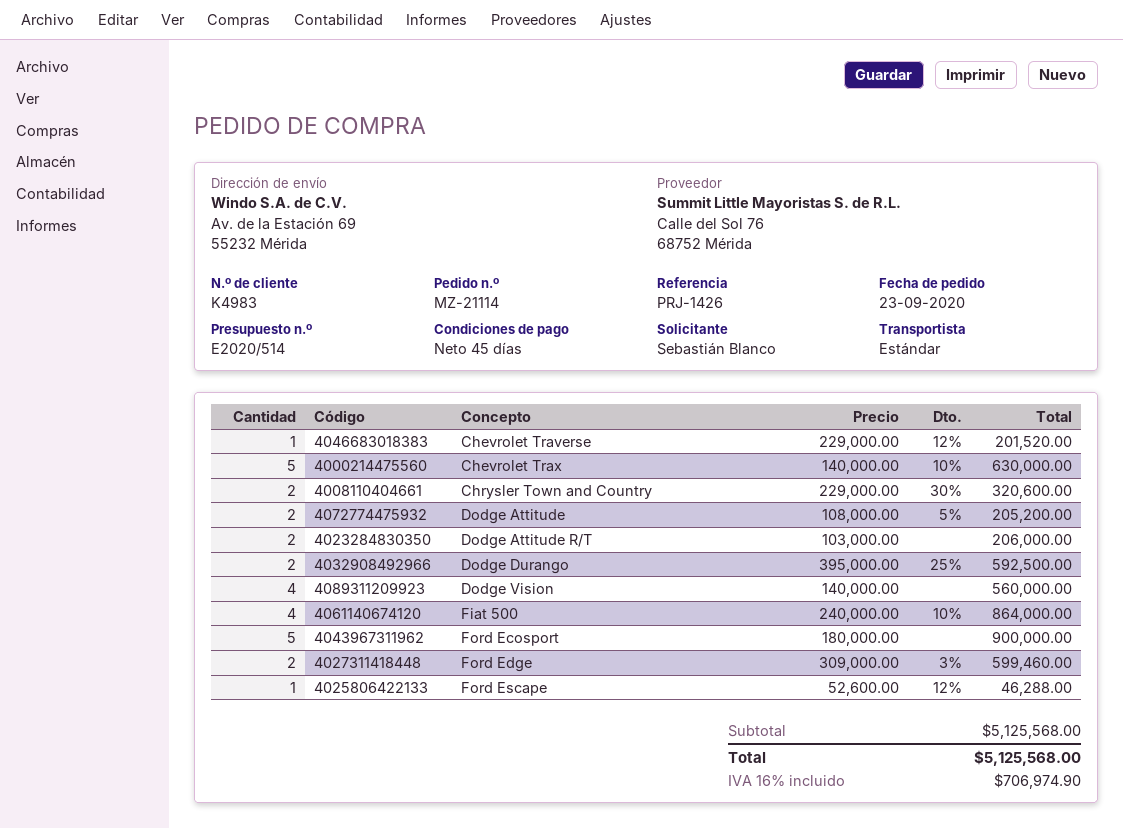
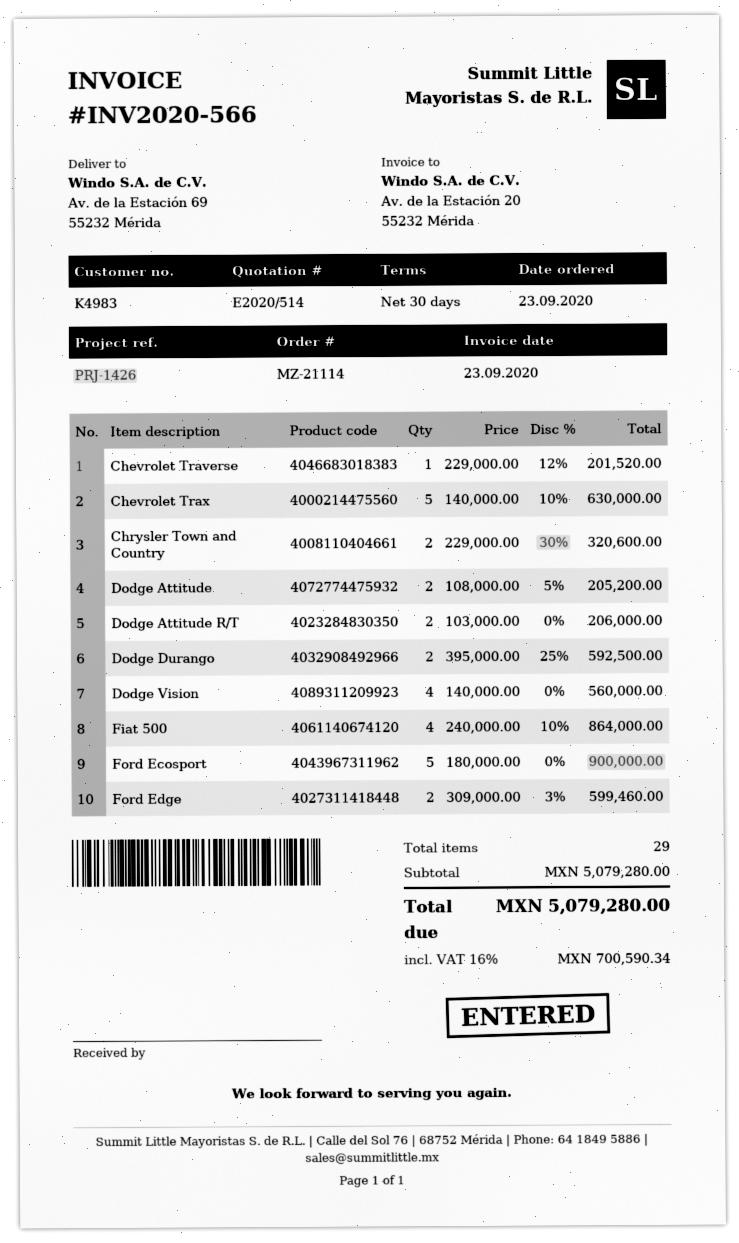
payment terms: 45 days -> 30 days
Ford Escape: 1 x 52600.00 - 12% = 46288.00 -> none
subtotal: 5125568.00 -> 5079280.00
tax: 16% = 706974.90 -> 16% = 700590.34
total: 5125568.00 -> 5079280.00

